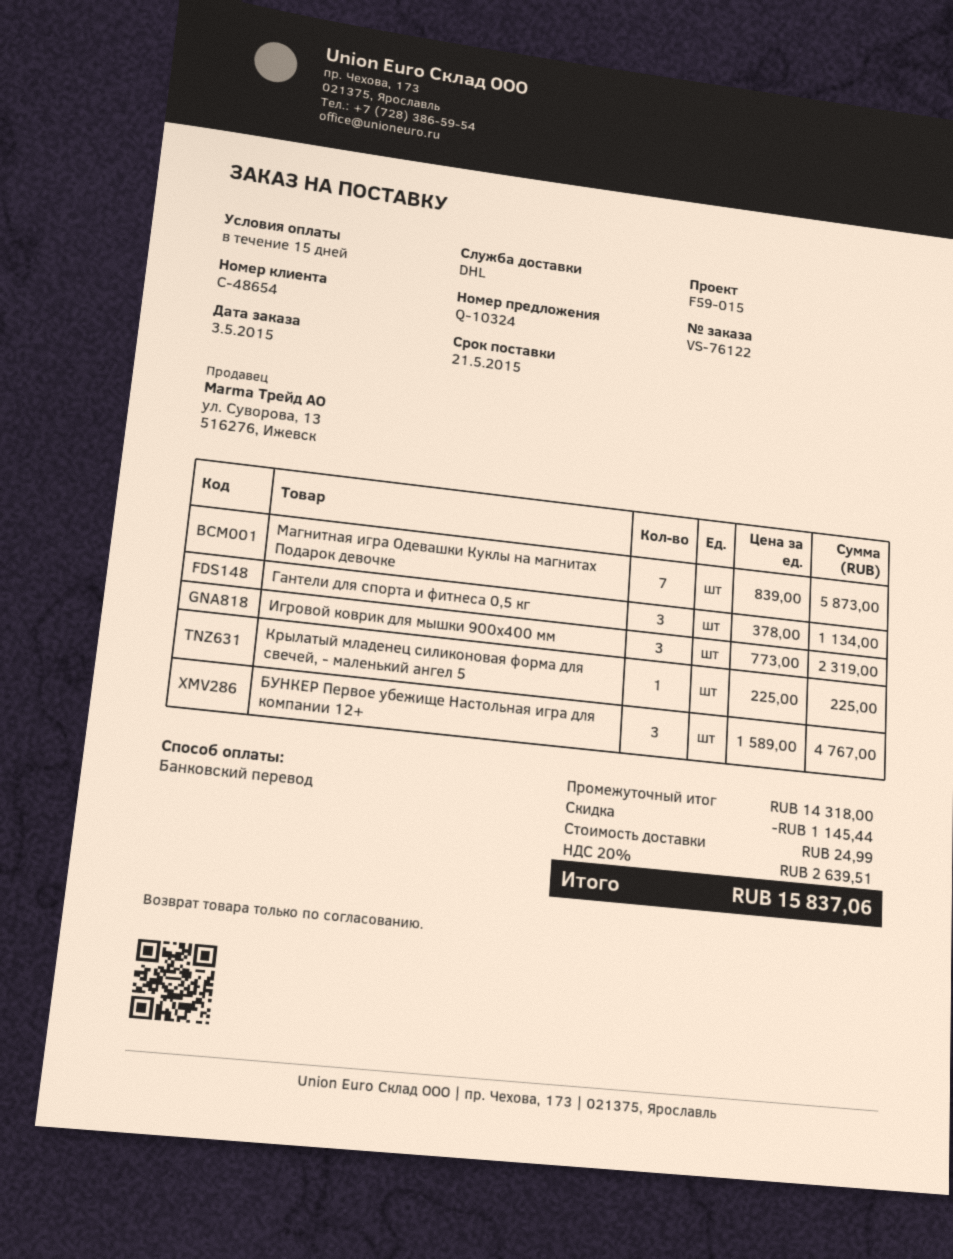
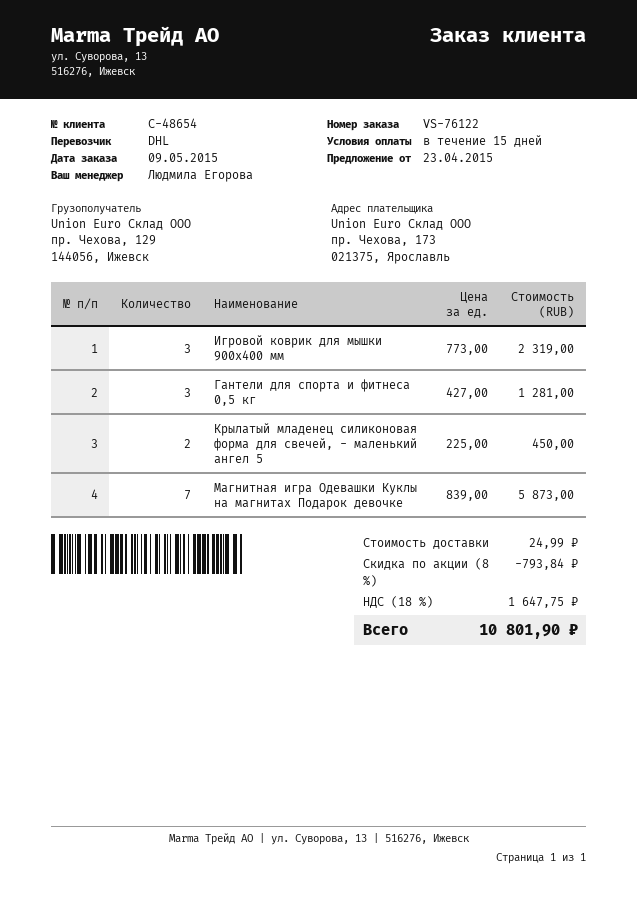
order date: 2015-05-03 -> 2015-05-09
Гантели для спорта и фитнеса 0,5 кг: 3 x 378.00 = 1134.00 -> 3 x 427.00 = 1281.00
Крылатый младенец силиконовая форма для свечей, - маленький ангел 5: 1 x 225.00 = 225.00 -> 2 x 225.00 = 450.00
БУНКЕР Первое убежище Настольная игра для компании 12+: 3 x 1589.00 = 4767.00 -> none
discount: 1145.44 -> 793.84
tax: 20% = 2639.51 -> 18% = 1647.75
total: 15837.06 -> 10801.90

